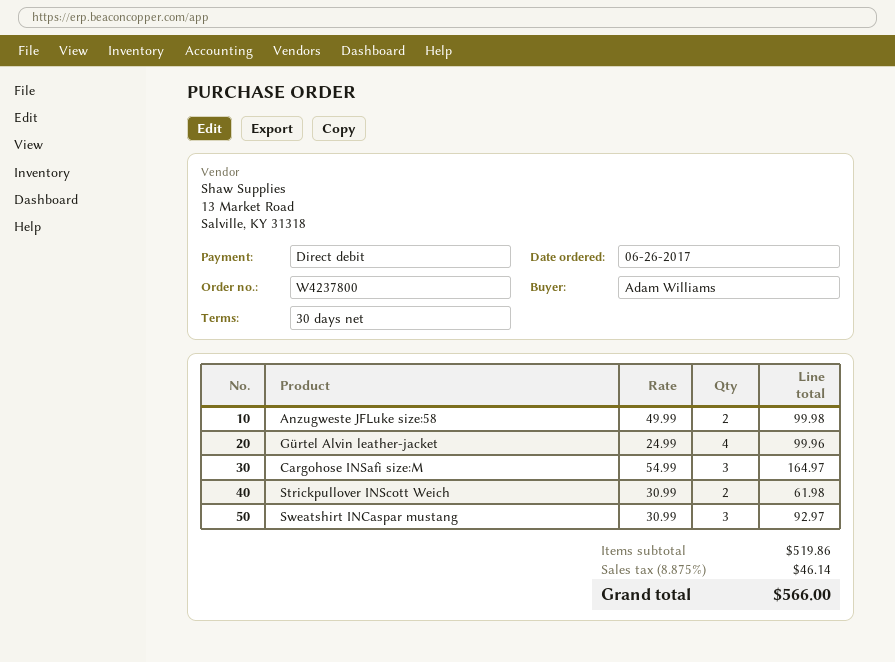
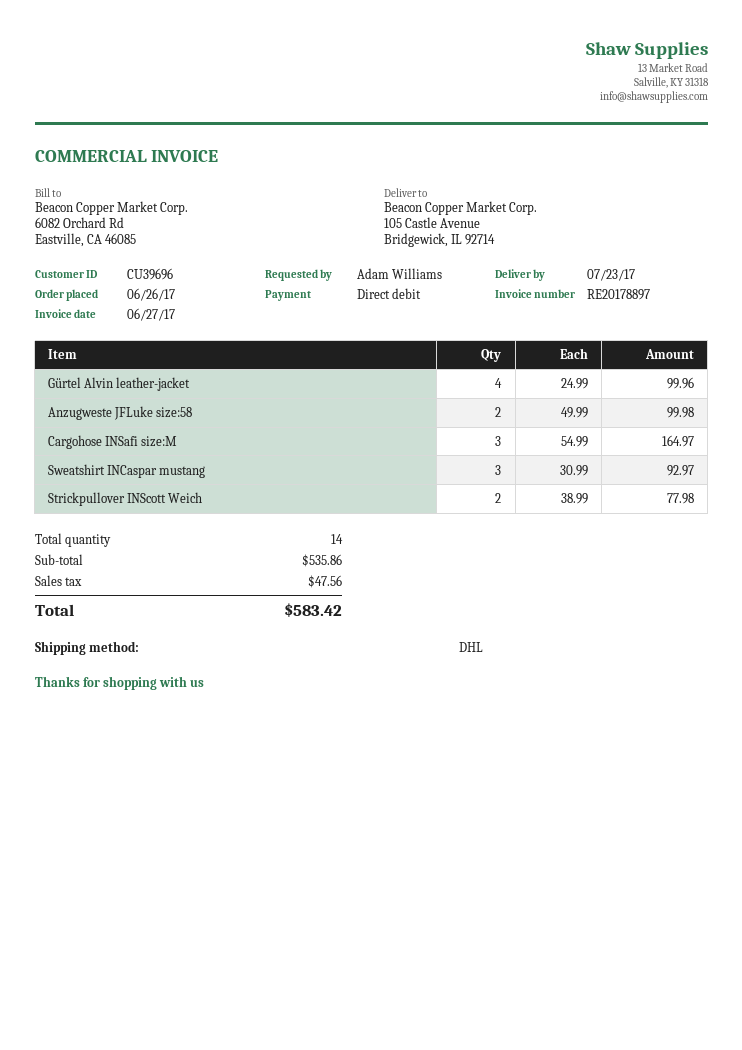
Strickpullover INScott Weich: 2 x 30.99 = 61.98 -> 2 x 38.99 = 77.98
subtotal: 519.86 -> 535.86
tax: 46.14 -> 47.56
total: 566.00 -> 583.42

